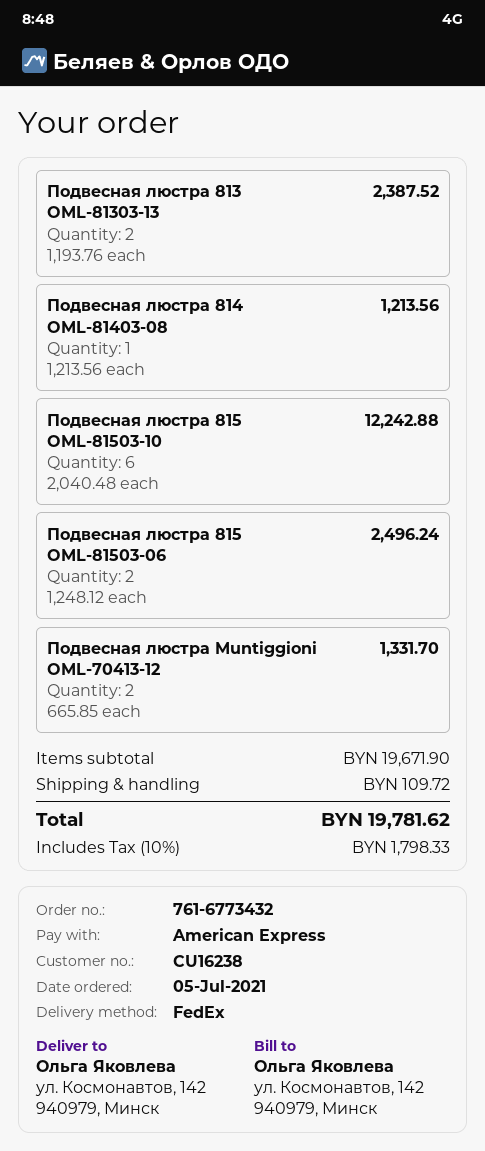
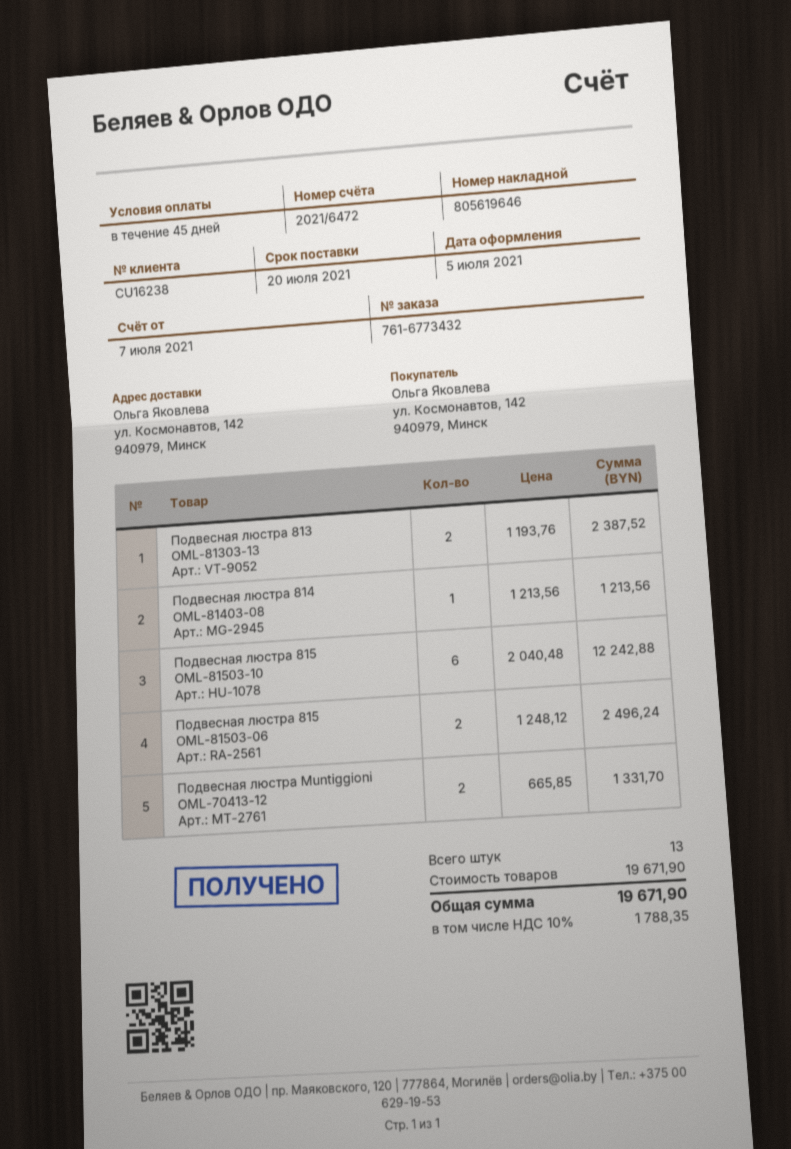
shipping: 109.72 -> none
tax: 10% = 1798.33 -> 10% = 1788.35
total: 19781.62 -> 19671.90

